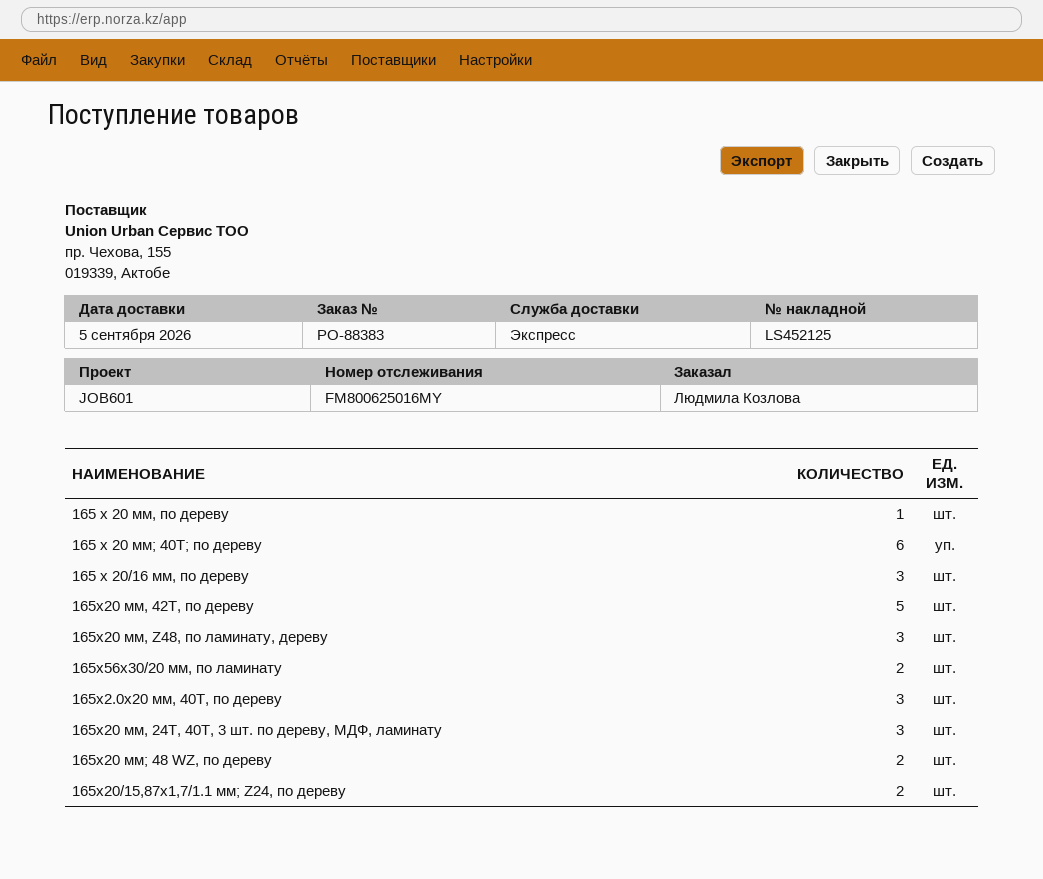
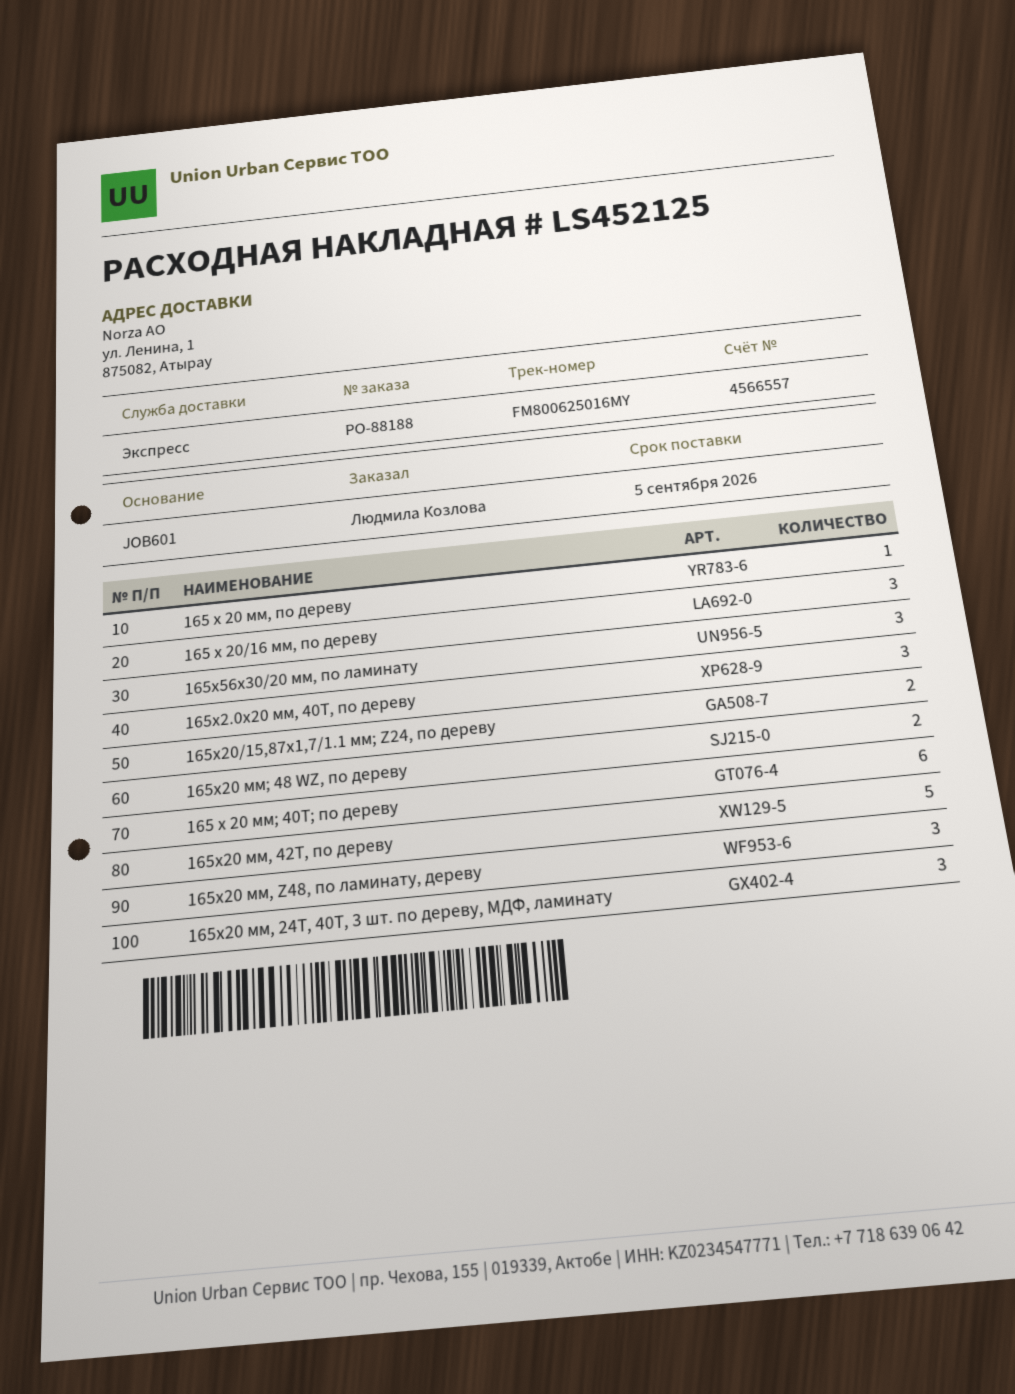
order number: PO-88383 -> PO-88188
165x56x30/20 мм, по ламинату: 2 -> 3

